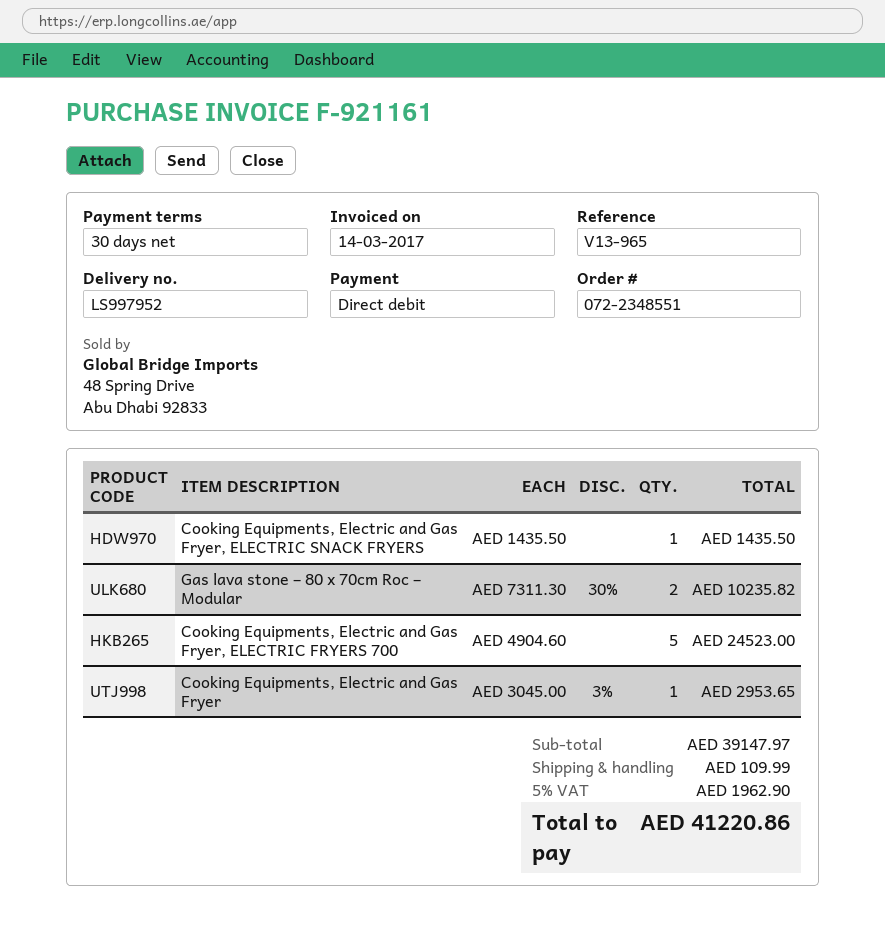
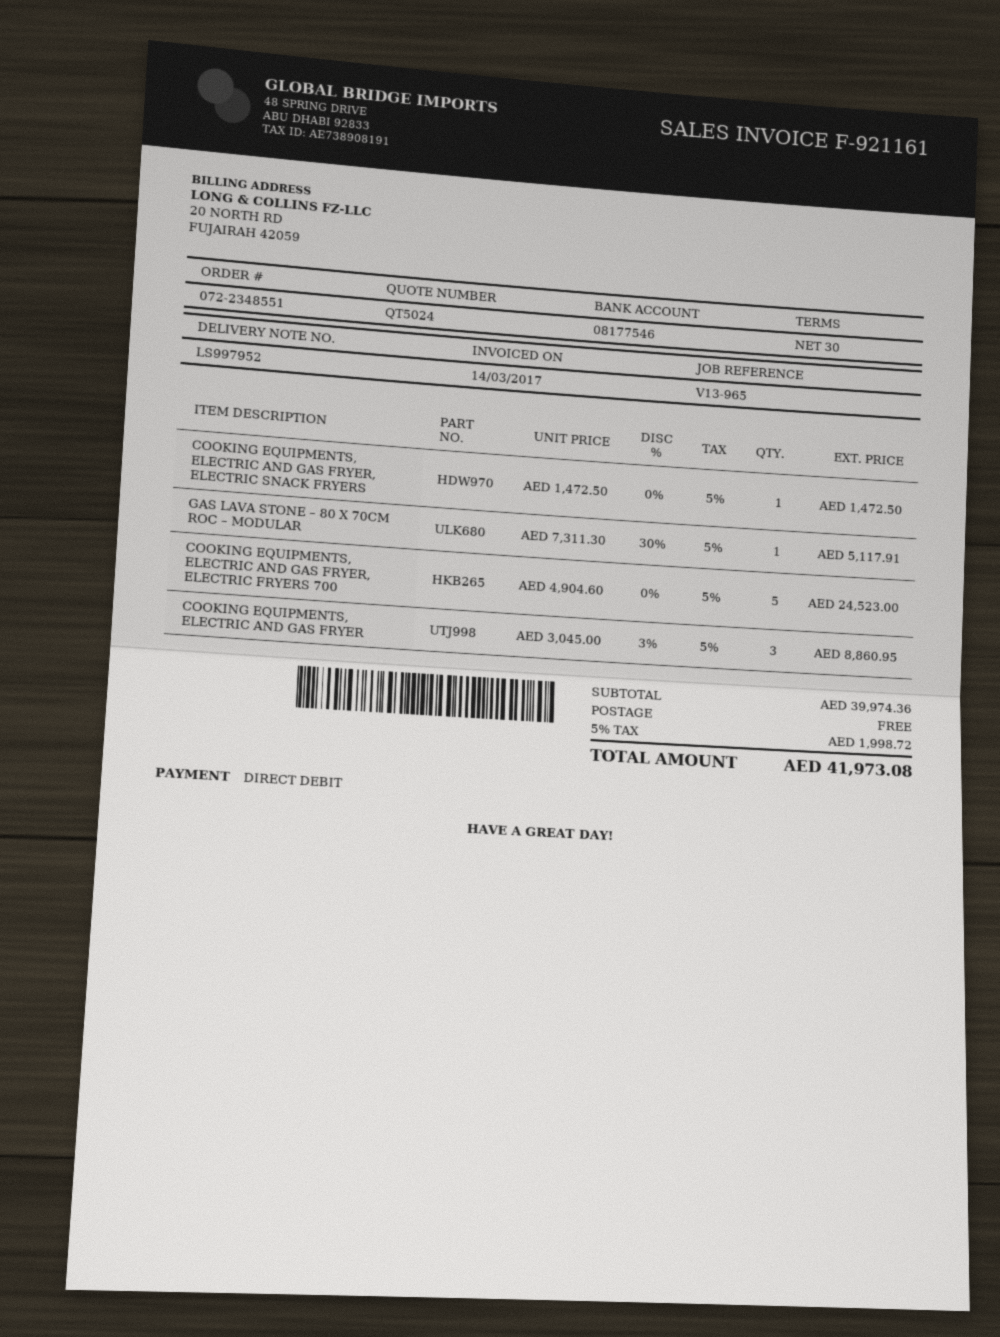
Cooking Equipments, Electric and Gas Fryer, ELECTRIC SNACK FRYERS: 1 x 1435.50 = 1435.50 -> 1 x 1472.50 = 1472.50
Gas lava stone – 80 x 70cm Roc – Modular: 2 x 7311.30 - 30% = 10235.82 -> 1 x 7311.30 - 30% = 5117.91
Cooking Equipments, Electric and Gas Fryer: 1 x 3045.00 - 3% = 2953.65 -> 3 x 3045.00 - 3% = 8860.95
subtotal: 39147.97 -> 39974.36
shipping: 109.99 -> 0.00
tax: 5% = 1962.90 -> 5% = 1998.72
total: 41220.86 -> 41973.08

